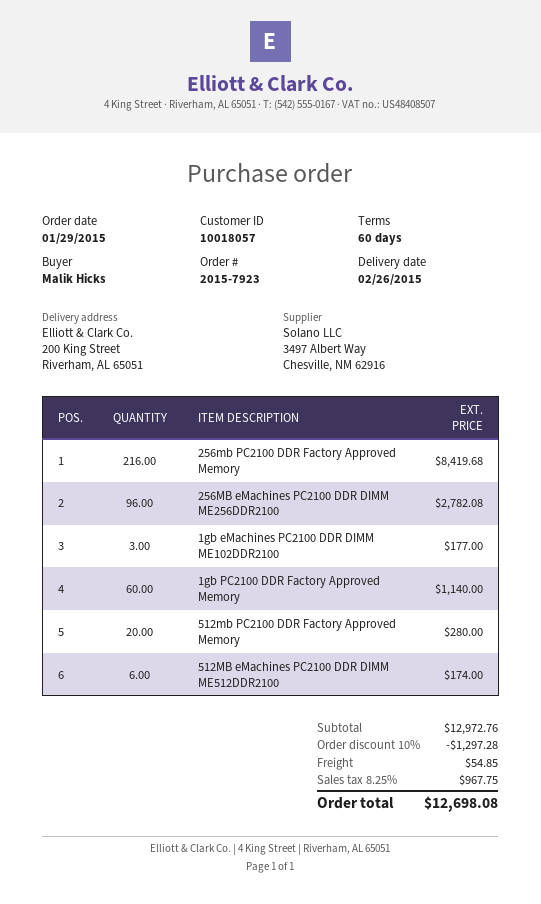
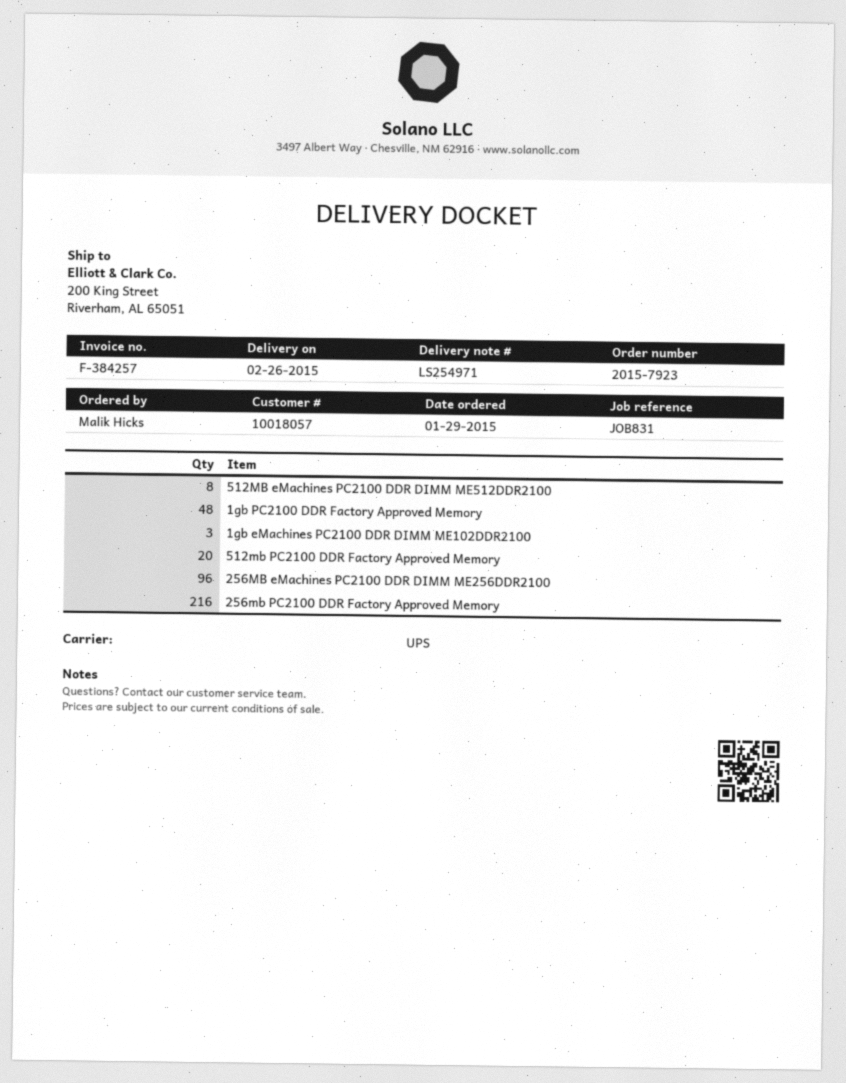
1gb PC2100 DDR Factory Approved Memory: 60 -> 48
512MB eMachines PC2100 DDR DIMM ME512DDR2100: 6 -> 8

